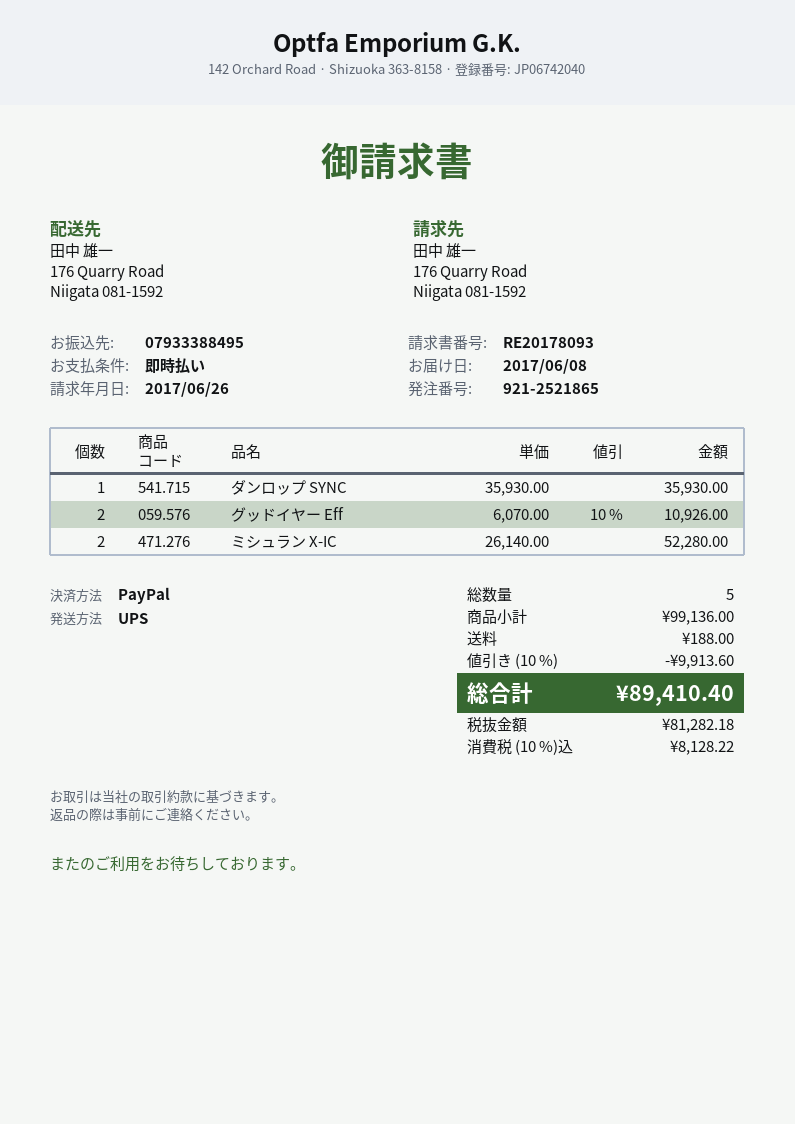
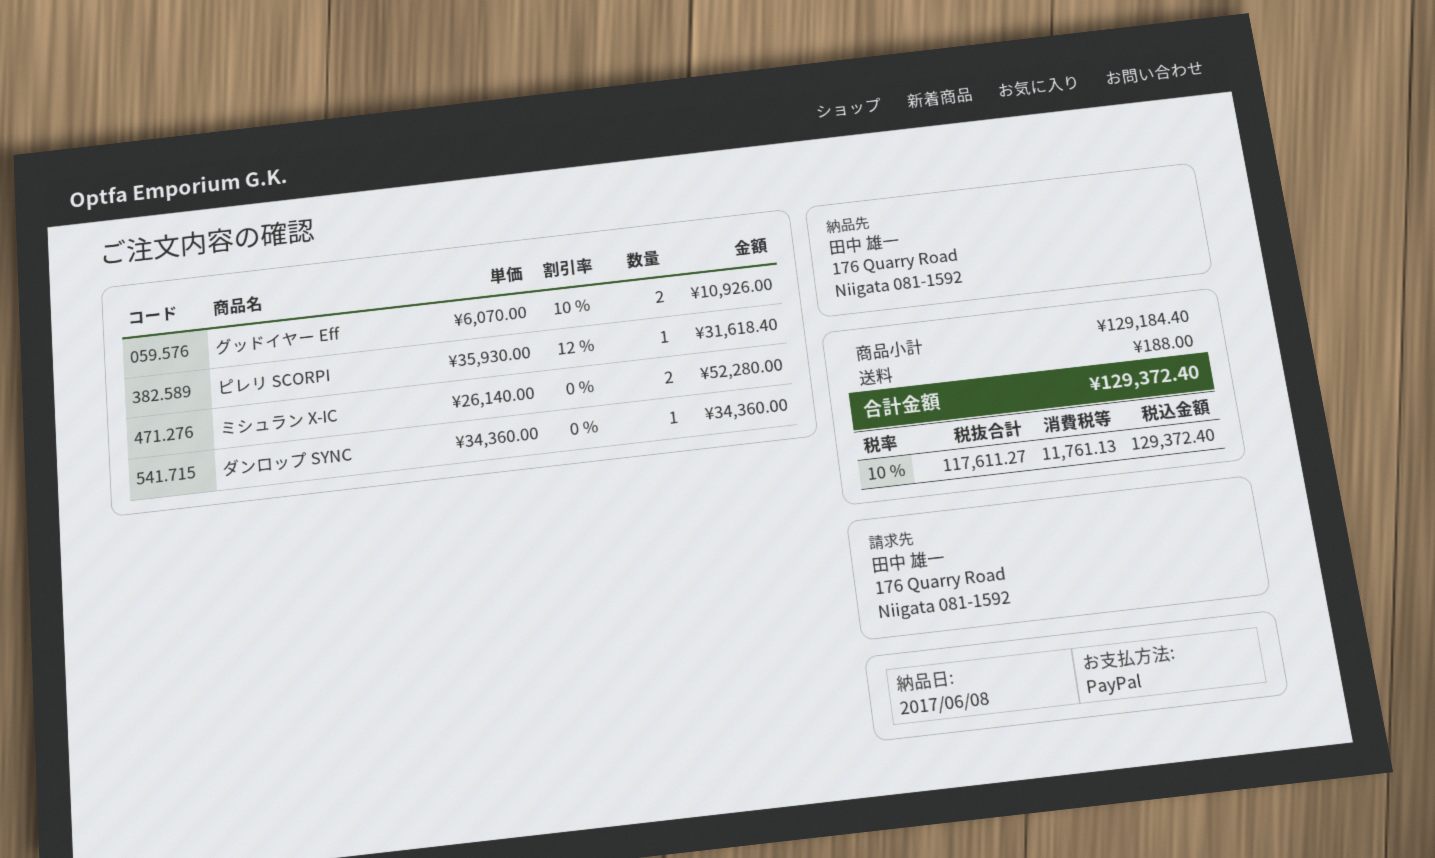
ダンロップ SYNC: 1 x 35930.00 = 35930.00 -> 1 x 34360.00 = 34360.00
ピレリ SCORPI: none -> 1 x 35930.00 - 12% = 31618.40
subtotal: 99136.00 -> 129184.40
discount: 10% = 9913.60 -> none
net: 81282.18 -> 117611.27
tax: 10% = 8128.22 -> 10% = 11761.13
total: 89410.40 -> 129372.40

